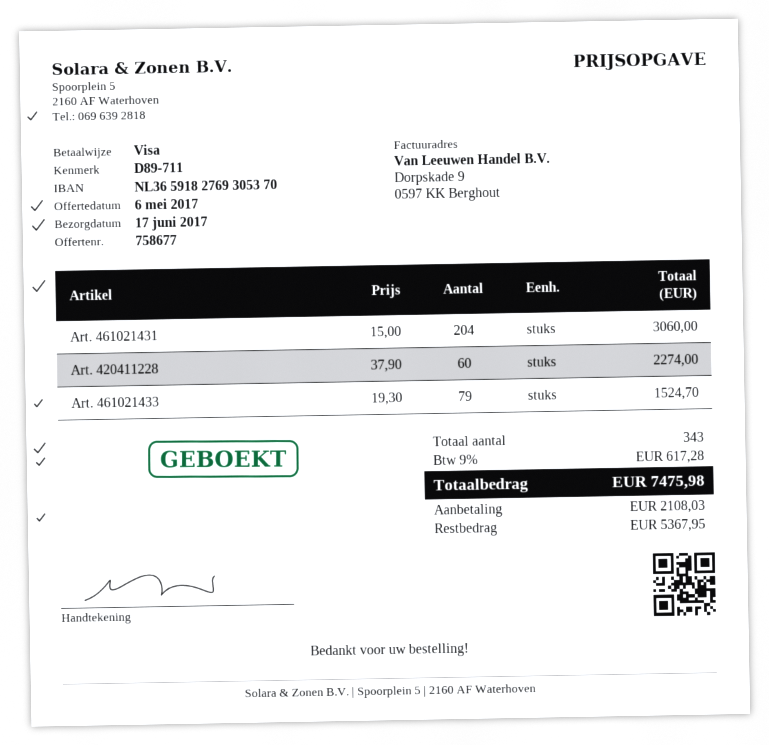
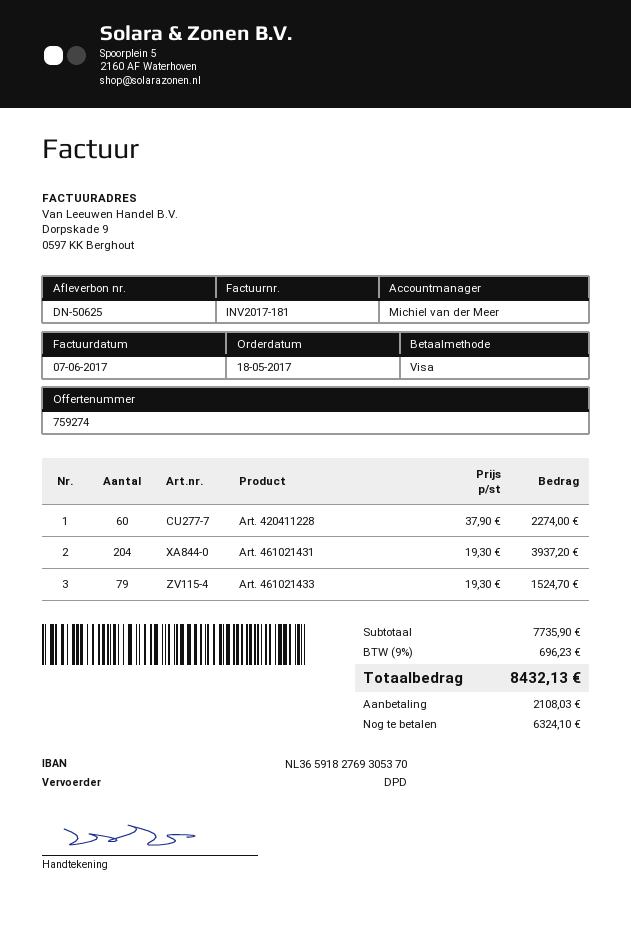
quote number: 758677 -> 759274
Art. 461021431: 204 x 15.00 = 3060.00 -> 204 x 19.30 = 3937.20
tax: 9% = 617.28 -> 9% = 696.23
total: 7475.98 -> 8432.13
balance: 5367.95 -> 6324.10

